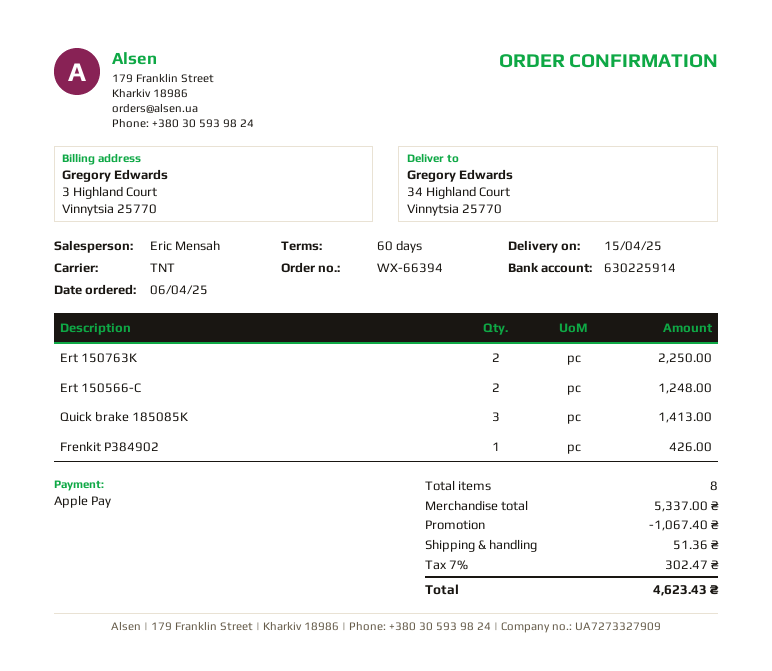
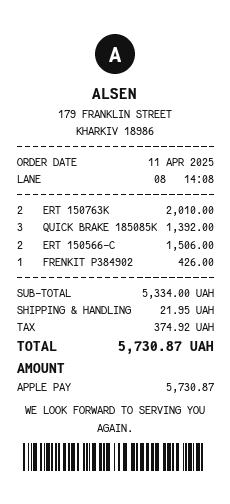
order date: 2025-04-06 -> 2025-04-11
Ert 150763K: 2 for 2250.00 -> 2 for 2010.00
Ert 150566-C: 2 for 1248.00 -> 2 for 1506.00
Quick brake 185085K: 3 for 1413.00 -> 3 for 1392.00
subtotal: 5337.00 -> 5334.00
discount: 1067.40 -> none
shipping: 51.36 -> 21.95
tax: 302.47 -> 374.92
total: 4623.43 -> 5730.87

